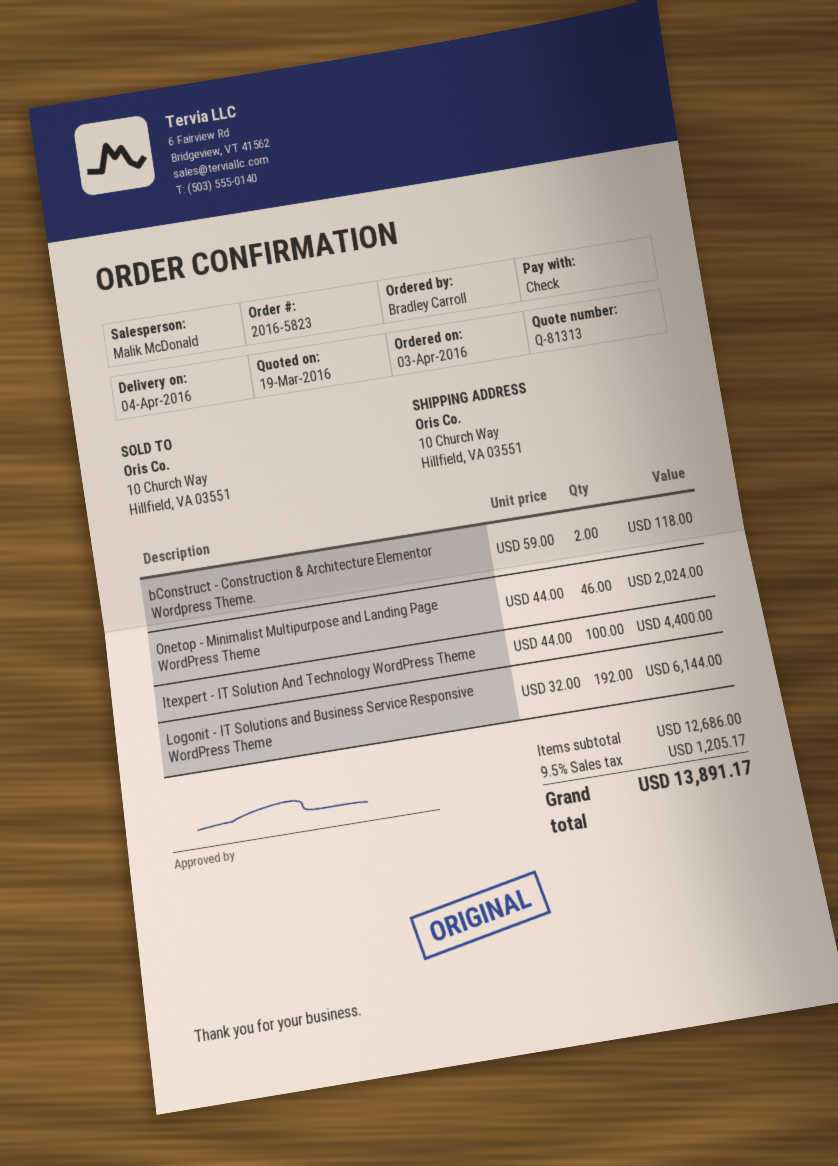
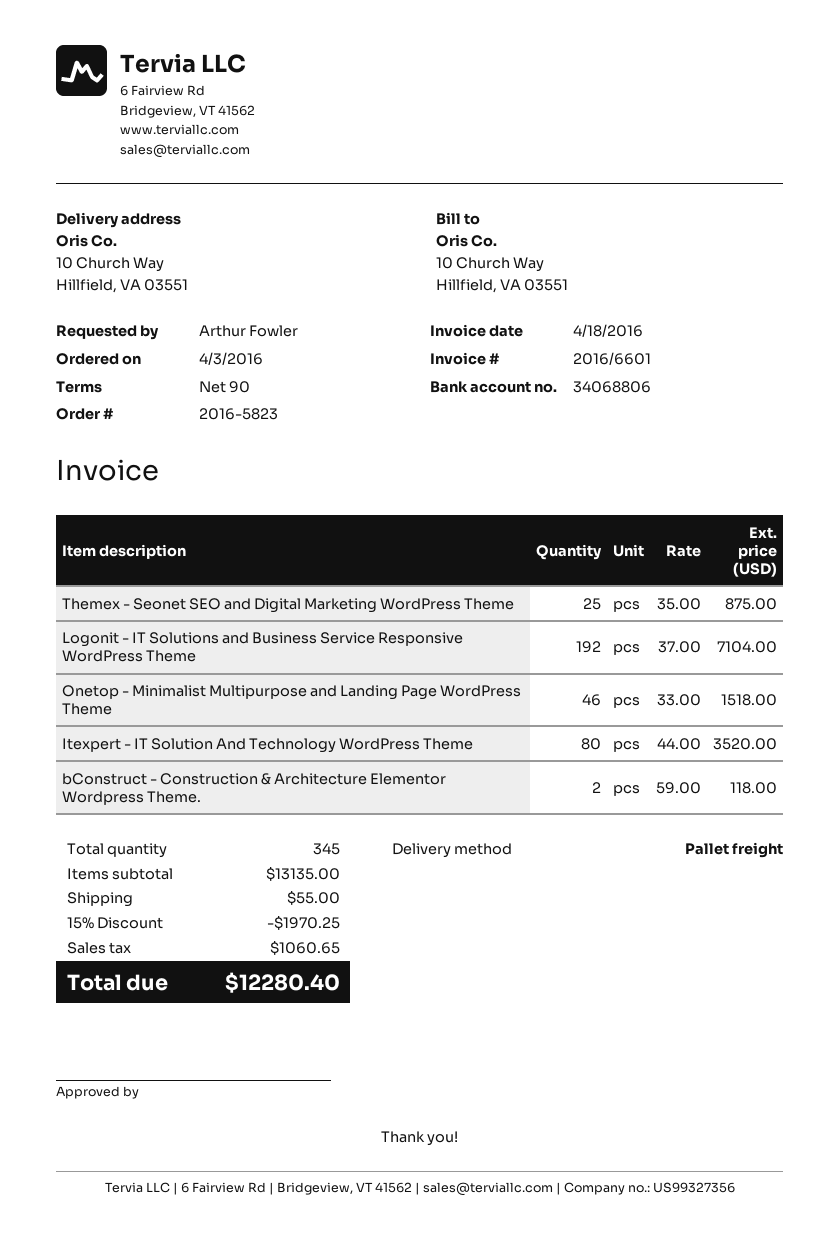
ordered by: Bradley Carroll -> Arthur Fowler
Onetop - Minimalist Multipurpose and Landing Page WordPress Theme: 46 x 44.00 = 2024.00 -> 46 x 33.00 = 1518.00
Itexpert - IT Solution And Technology WordPress Theme: 100 x 44.00 = 4400.00 -> 80 x 44.00 = 3520.00
Logonit - IT Solutions and Business Service Responsive WordPress Theme: 192 x 32.00 = 6144.00 -> 192 x 37.00 = 7104.00
Themex - Seonet SEO and Digital Marketing WordPress Theme: none -> 25 x 35.00 = 875.00
subtotal: 12686.00 -> 13135.00
discount: none -> 15% = 1970.25
shipping: none -> 55.00
tax: 1205.17 -> 1060.65
total: 13891.17 -> 12280.40

